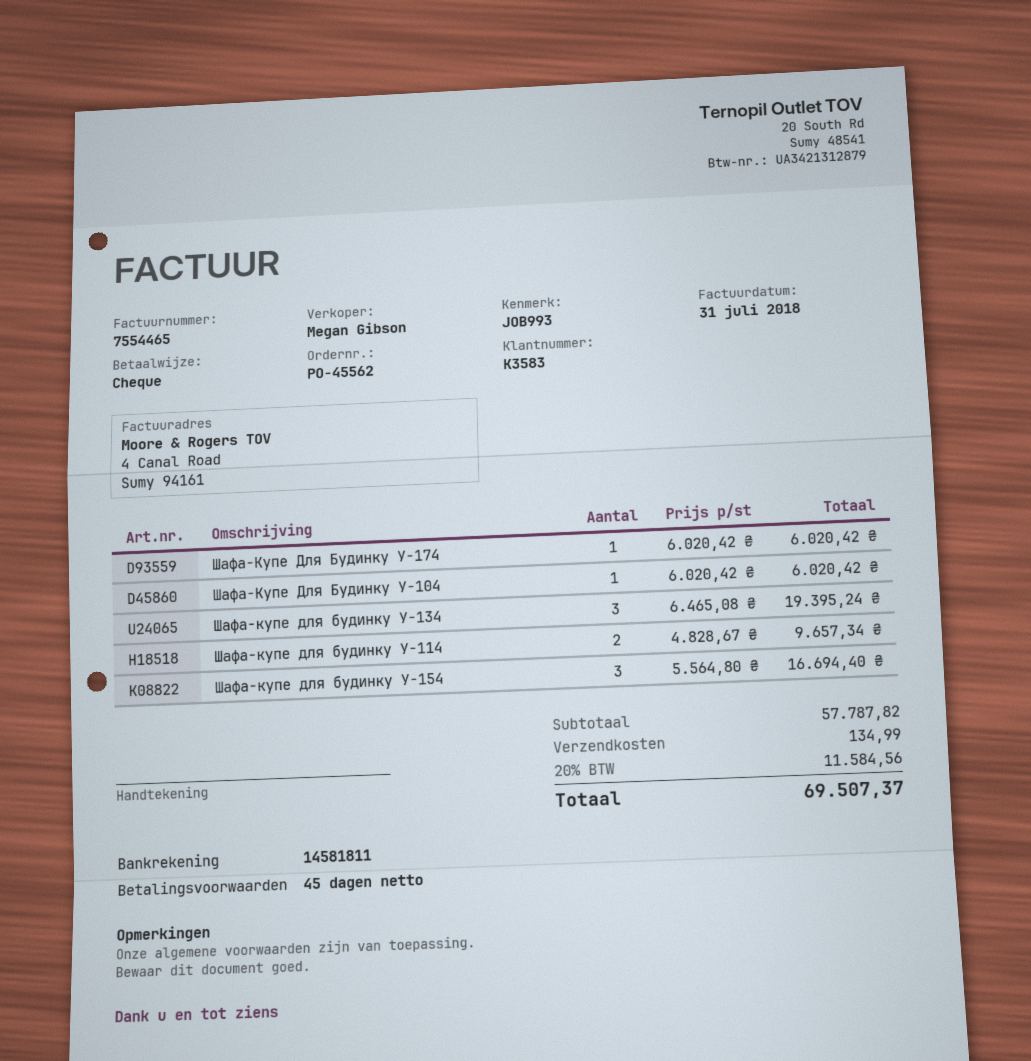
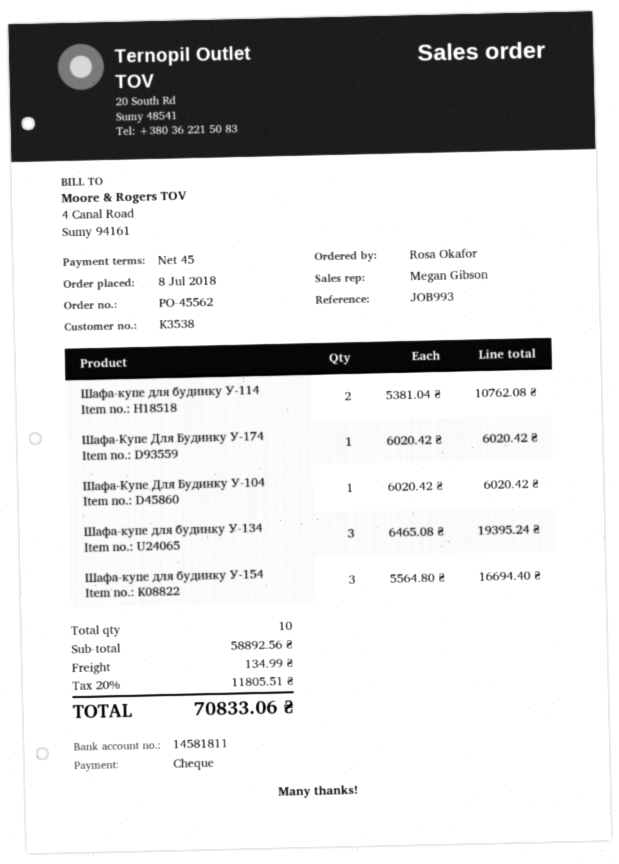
customer number: K3583 -> K3538
Шафа-купе для будинку У-114: 2 x 4828.67 = 9657.34 -> 2 x 5381.04 = 10762.08
subtotal: 57787.82 -> 58892.56
tax: 20% = 11584.56 -> 20% = 11805.51
total: 69507.37 -> 70833.06

